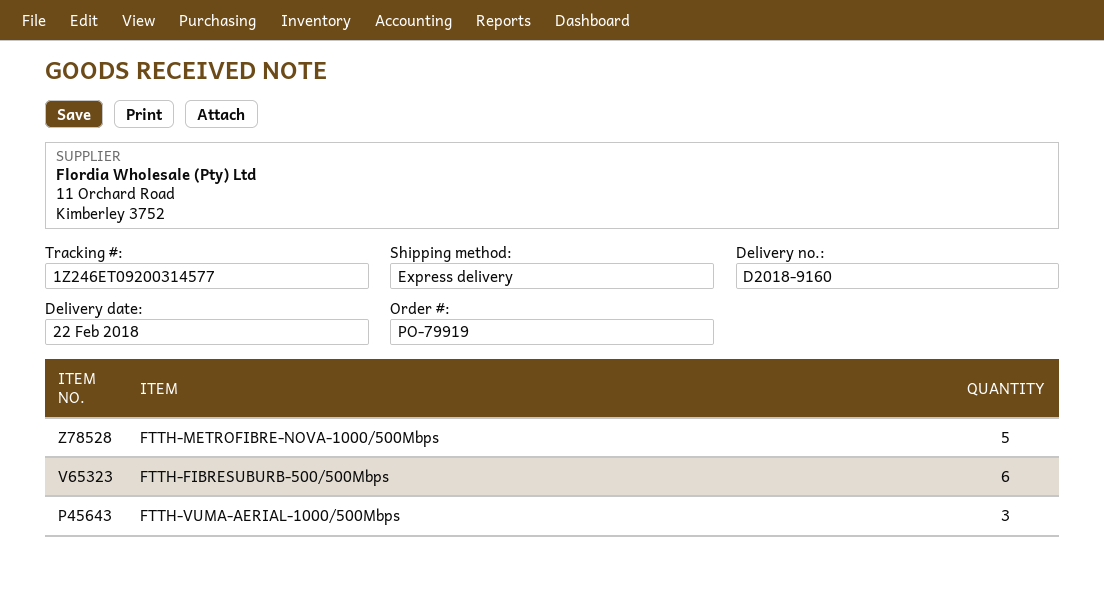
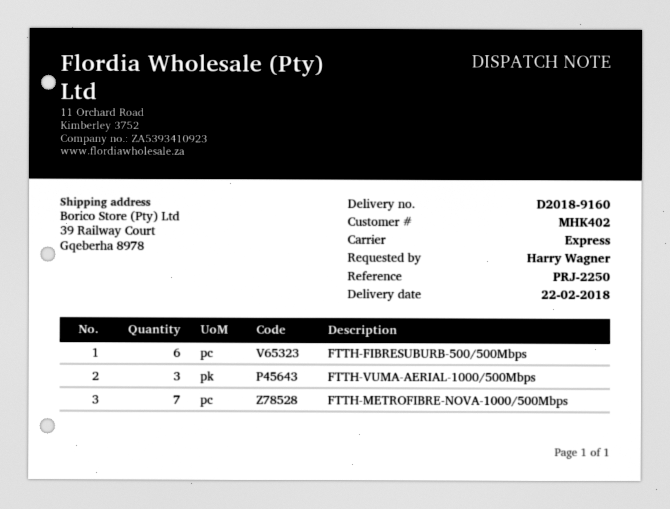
FTTH-METROFIBRE-NOVA-1000/500Mbps: 5 -> 7

